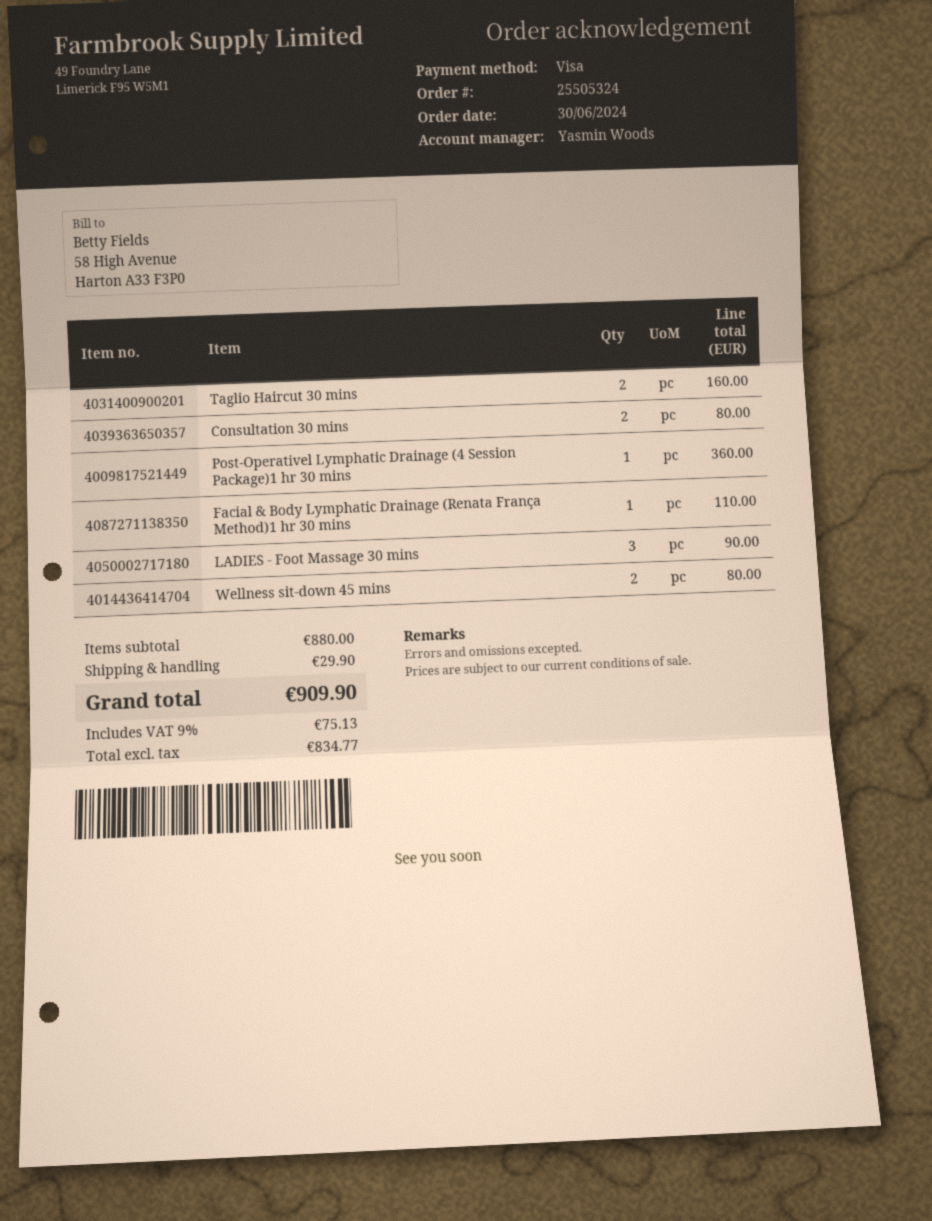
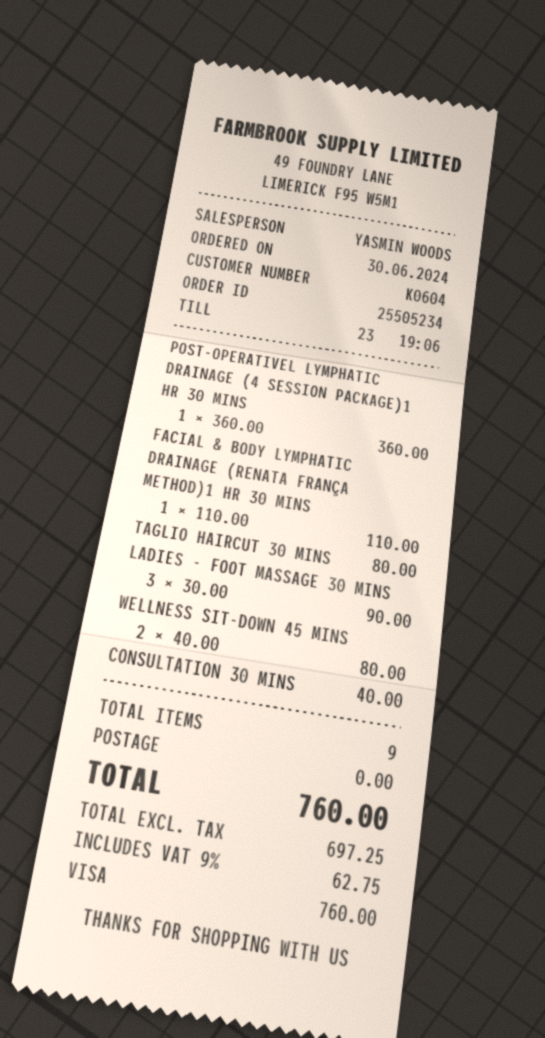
order number: 25505324 -> 25505234
Taglio Haircut 30 mins: 2 for 160.00 -> 1 for 80.00
Consultation 30 mins: 2 for 80.00 -> 1 for 40.00
shipping: 29.90 -> 0.00
net: 834.77 -> 697.25
tax: 9% = 75.13 -> 9% = 62.75
total: 909.90 -> 760.00

